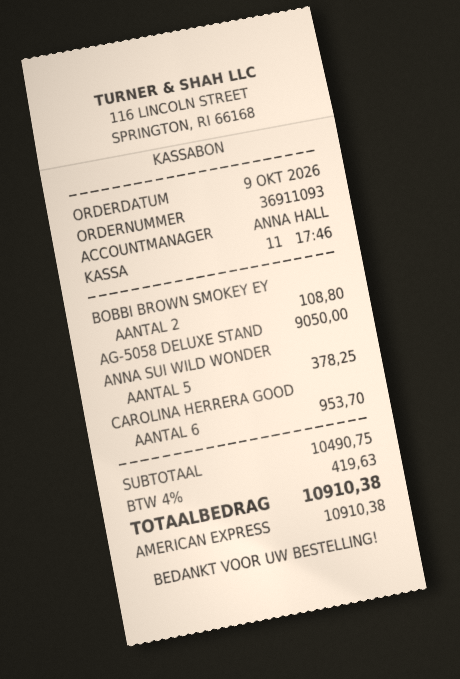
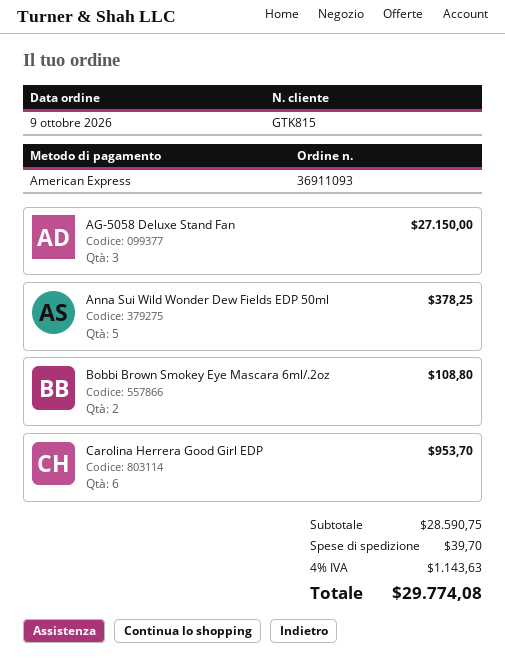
AG-5058 DELUXE STAND: 1 for 9050.00 -> 3 for 27150.00
subtotal: 10490.75 -> 28590.75
shipping: none -> 39.70
tax: 4% = 419.63 -> 4% = 1143.63
total: 10910.38 -> 29774.08

